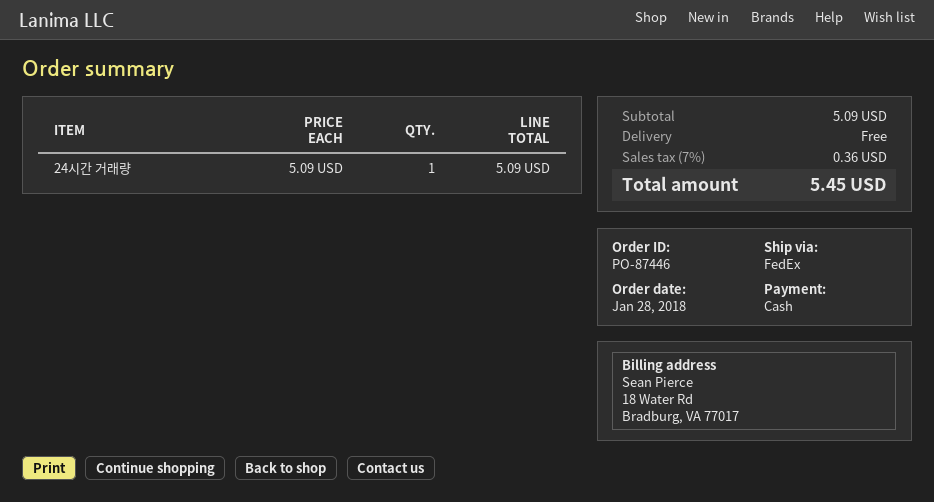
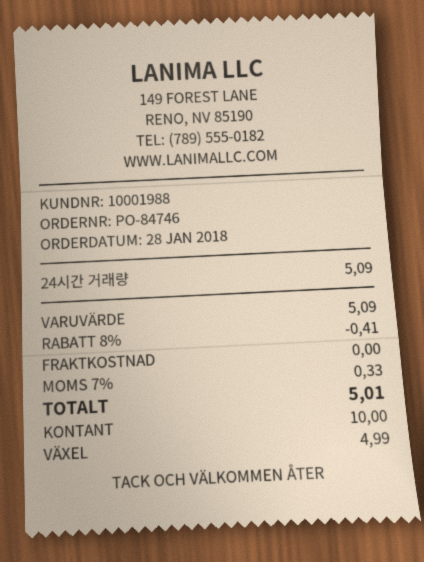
order number: PO-87446 -> PO-84746
discount: none -> 8% = 0.41
tax: 7% = 0.36 -> 7% = 0.33
total: 5.45 -> 5.01

